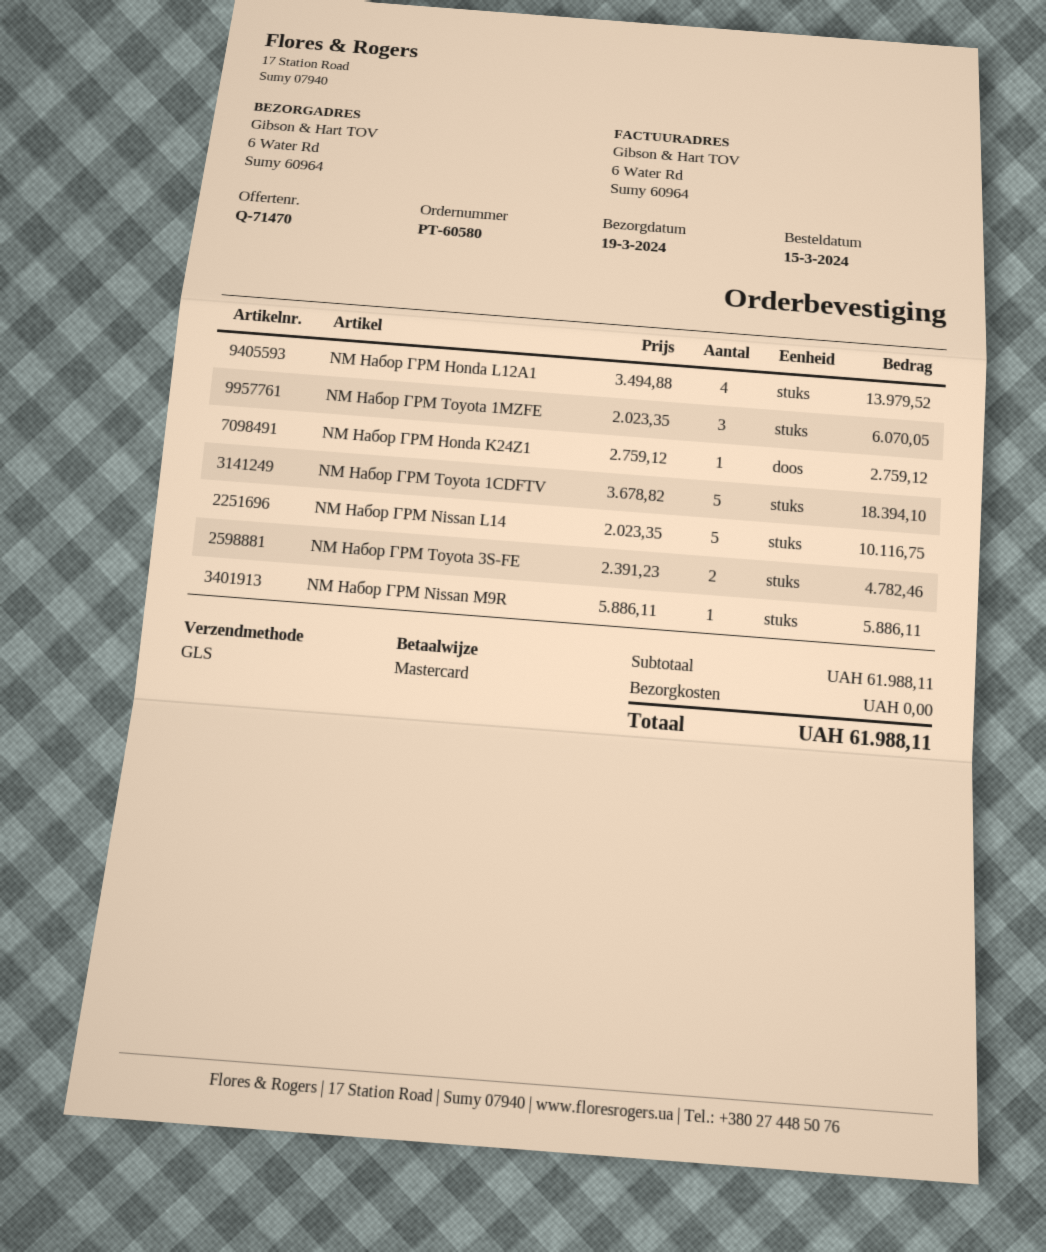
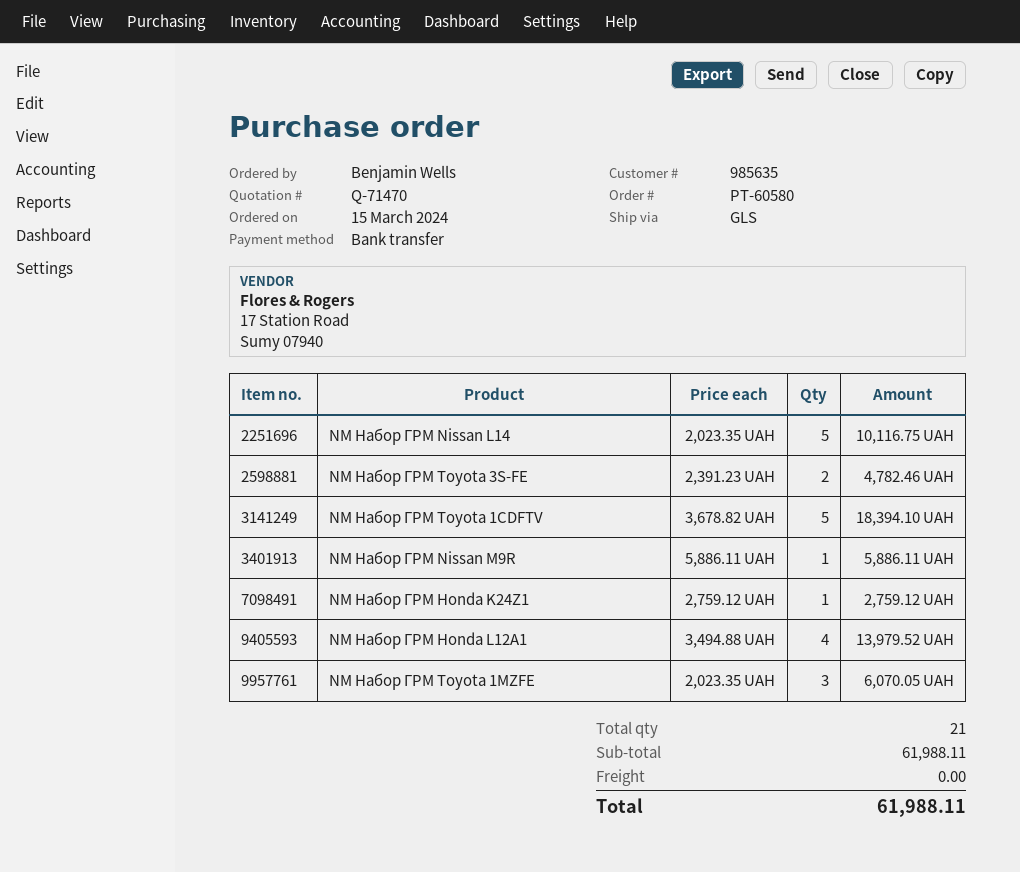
payment method: Mastercard -> bank transfer

